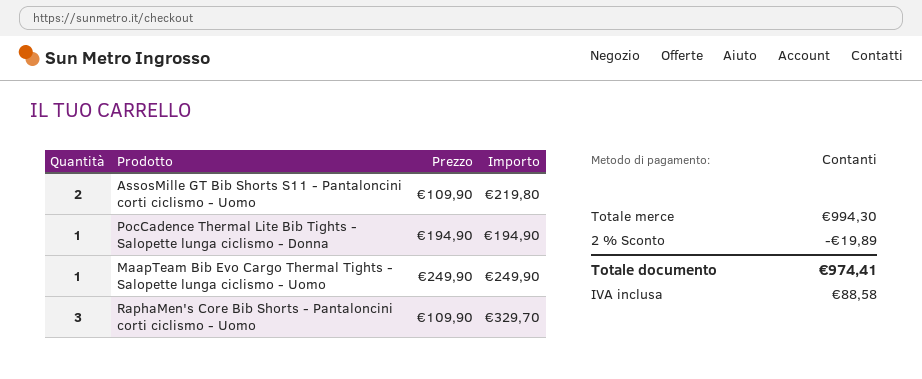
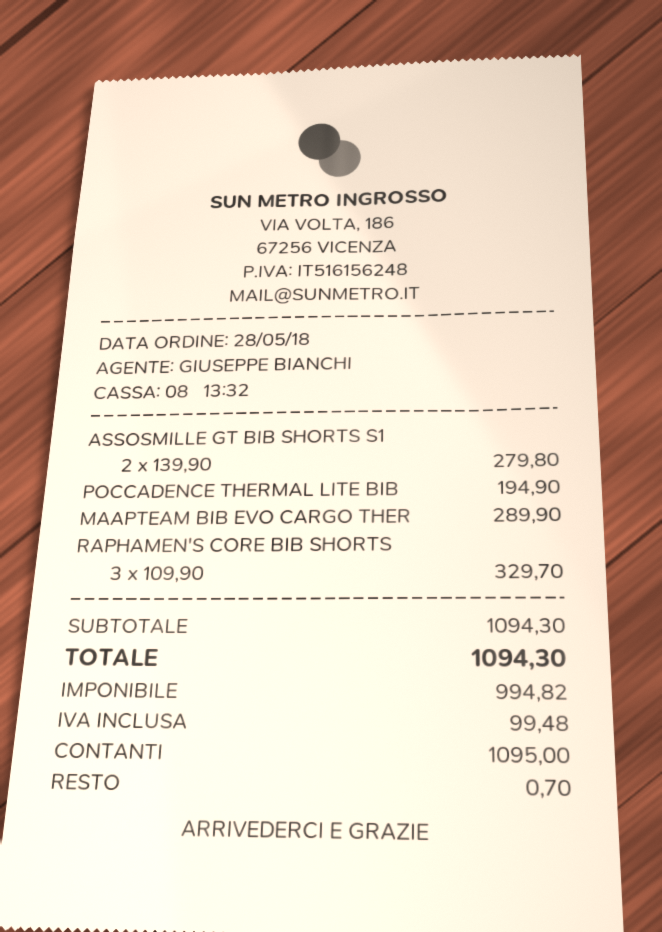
AssosMille GT Bib Shorts S11 - Pantaloncini corti ciclismo - Uomo: 2 x 109.90 = 219.80 -> 2 x 139.90 = 279.80
MaapTeam Bib Evo Cargo Thermal Tights - Salopette lunga ciclismo - Uomo: 1 x 249.90 = 249.90 -> 1 x 289.90 = 289.90
subtotal: 994.30 -> 1094.30
discount: 2% = 19.89 -> none
tax: 88.58 -> 99.48
total: 974.41 -> 1094.30

